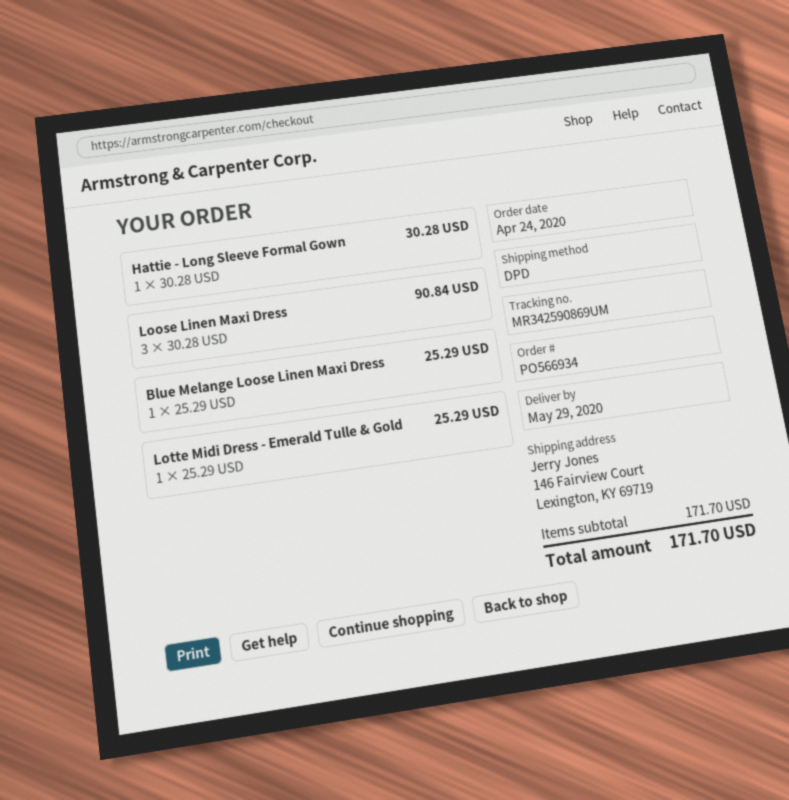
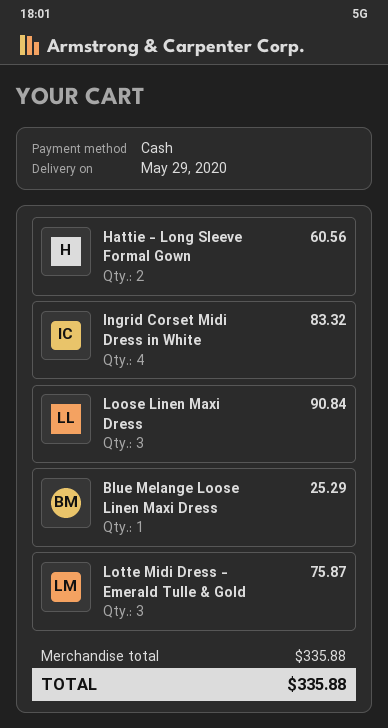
Hattie - Long Sleeve Formal Gown: 1 for 30.28 -> 2 for 60.56
Lotte Midi Dress - Emerald Tulle & Gold: 1 for 25.29 -> 3 for 75.87
Ingrid Corset Midi Dress in White: none -> 4 for 83.32
subtotal: 171.70 -> 335.88
total: 171.70 -> 335.88

